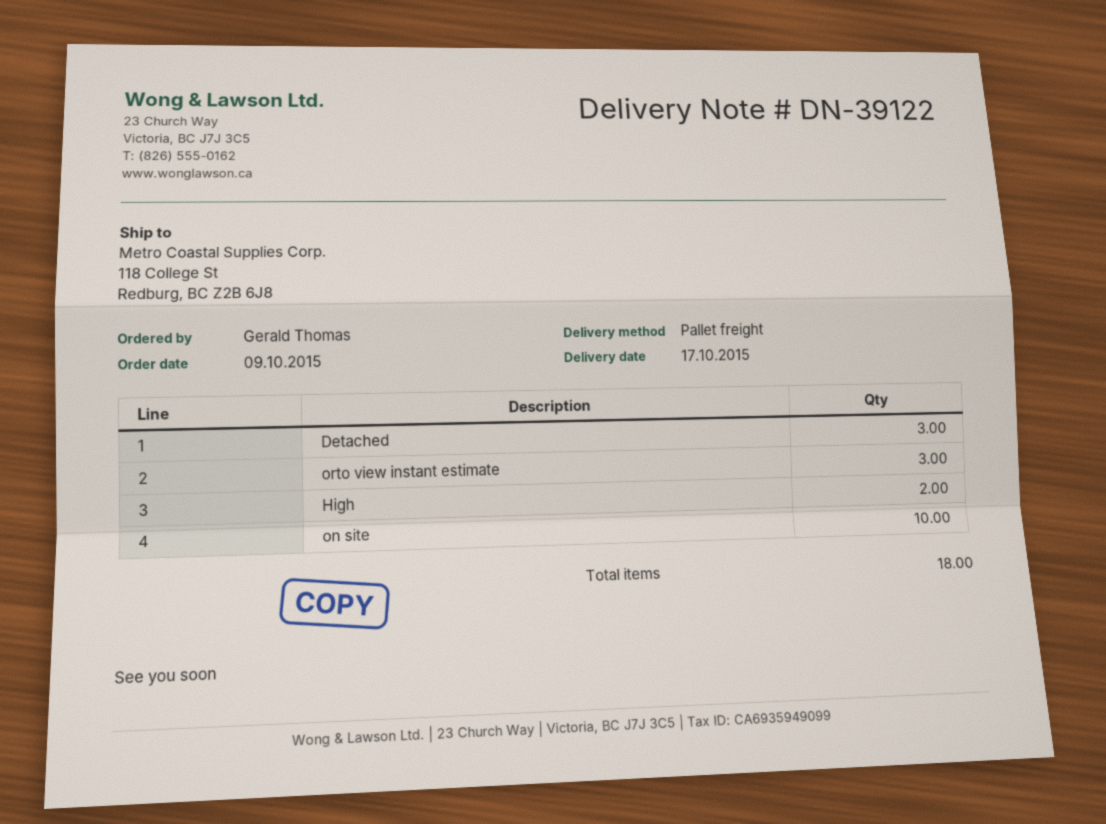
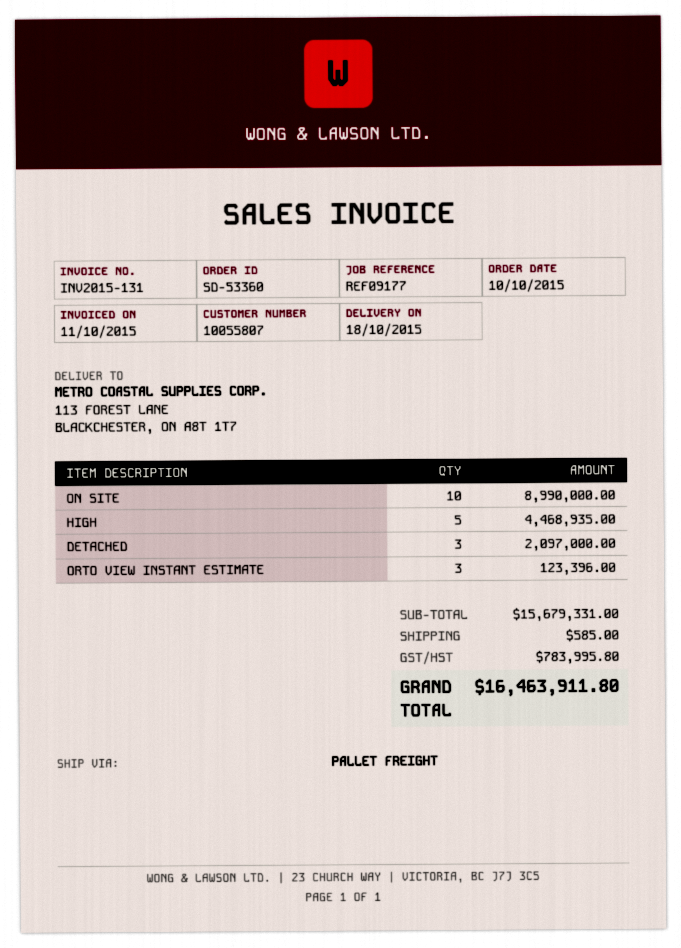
order date: 2015-10-09 -> 2015-10-10
delivery date: 2015-10-17 -> 2015-10-18
ship to: 118 College St, Redburg, BC Z2B 6J8 -> 113 FOREST LANE, BLACKCHESTER, ON A8T 1T7
High: 2 -> 5

